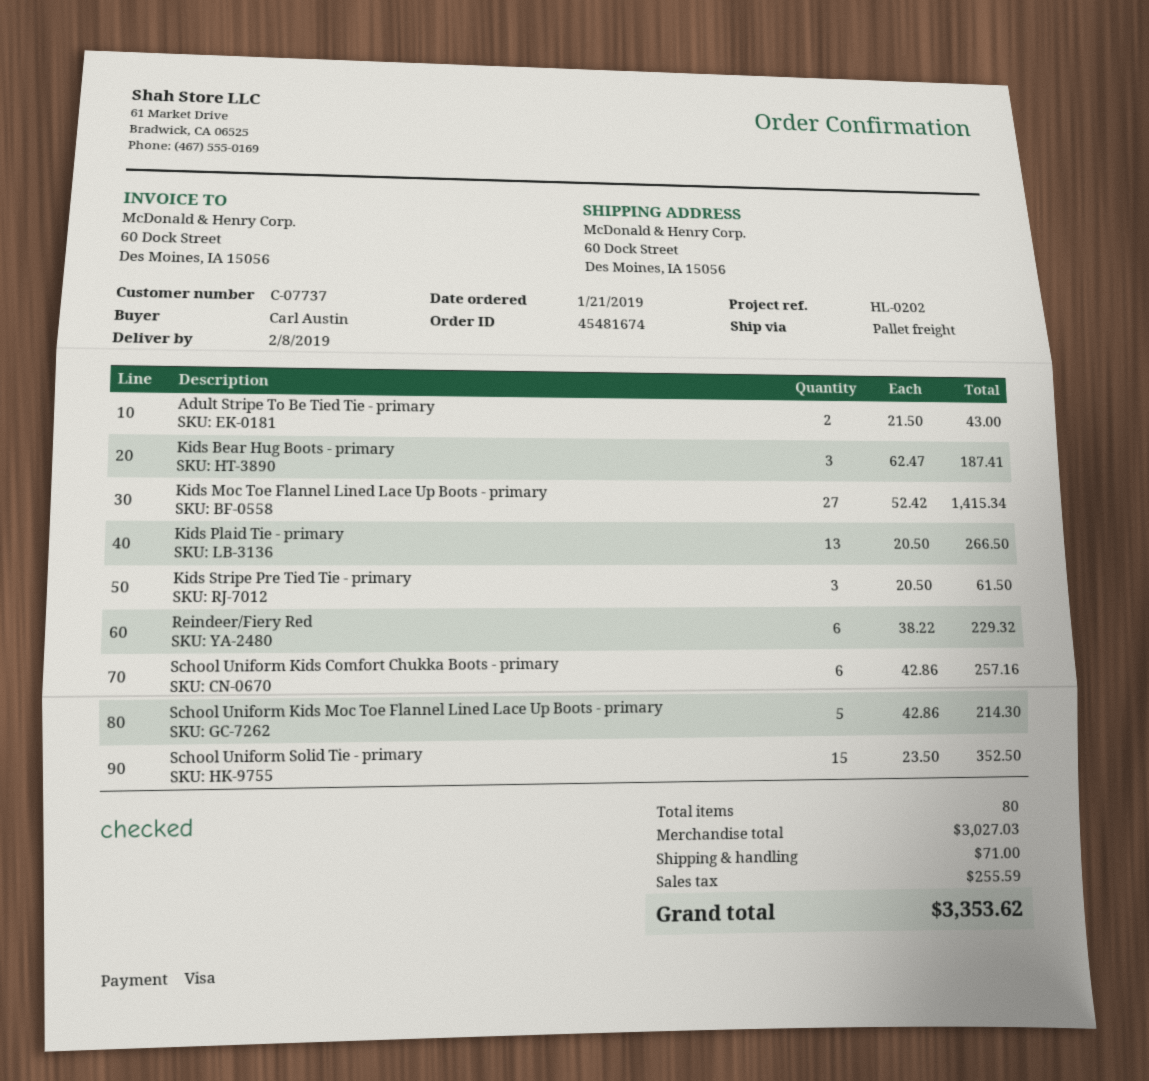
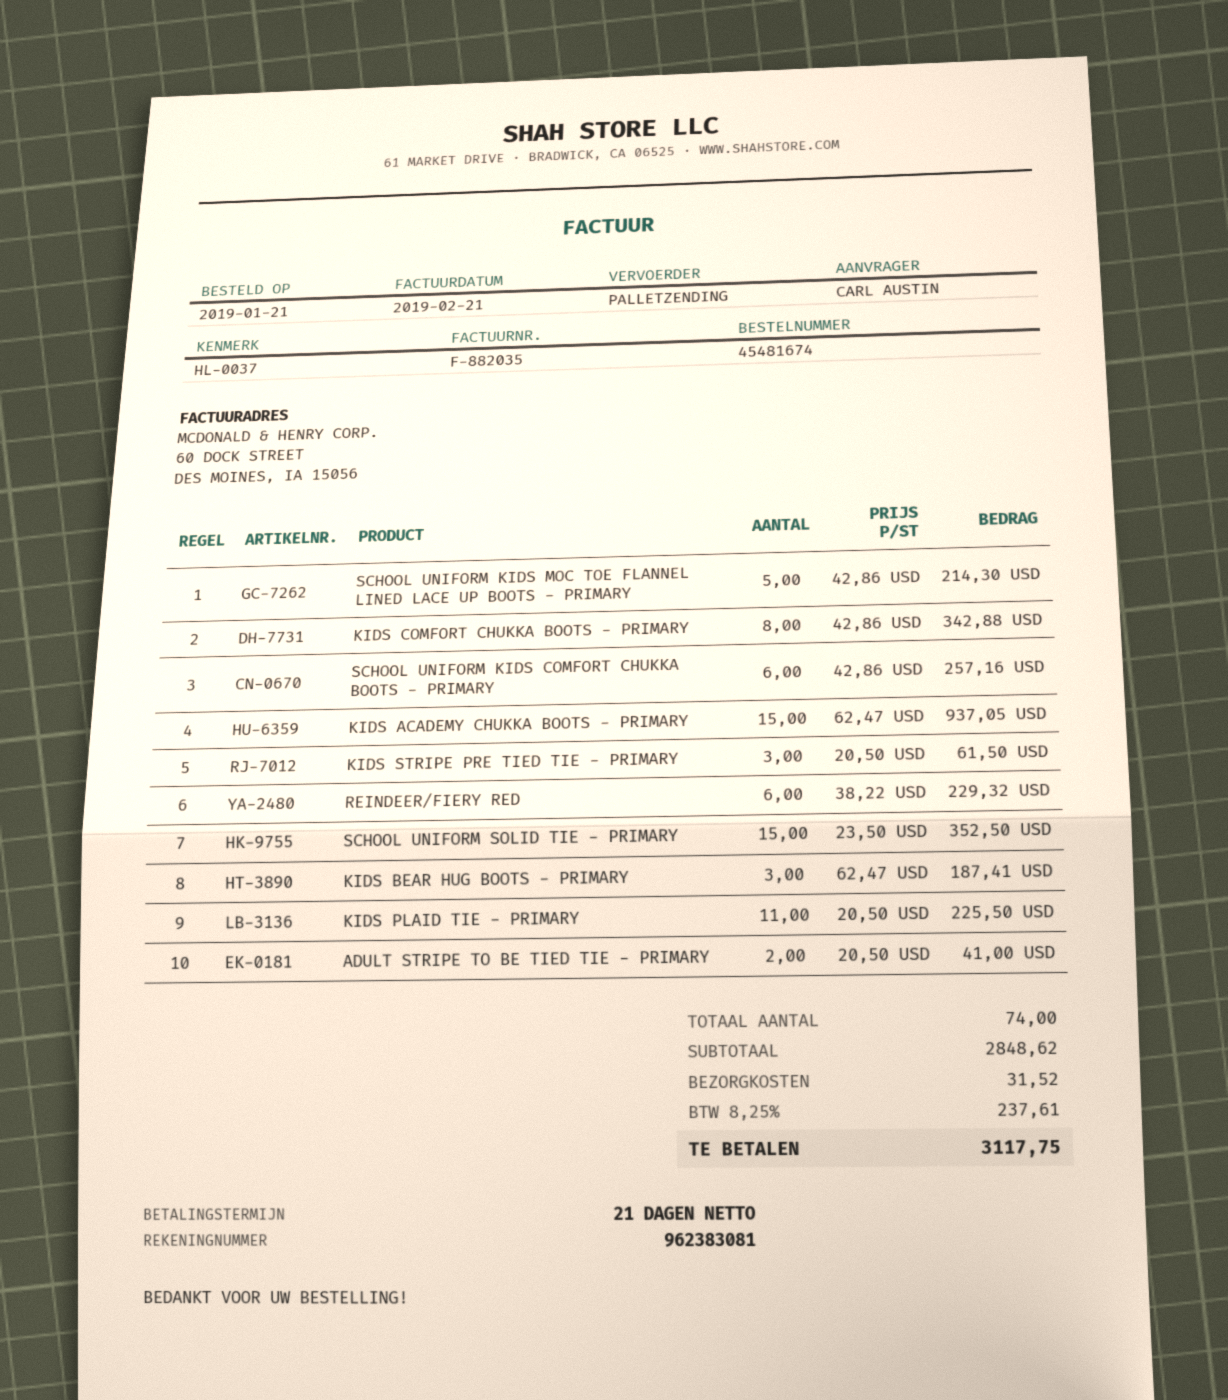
reference: HL-0202 -> HL-0037
Adult Stripe To Be Tied Tie - primary: 2 x 21.50 = 43.00 -> 2 x 20.50 = 41.00
Kids Moc Toe Flannel Lined Lace Up Boots - primary: 27 x 52.42 = 1415.34 -> none
Kids Plaid Tie - primary: 13 x 20.50 = 266.50 -> 11 x 20.50 = 225.50
KIDS COMFORT CHUKKA BOOTS - PRIMARY: none -> 8 x 42.86 = 342.88
KIDS ACADEMY CHUKKA BOOTS - PRIMARY: none -> 15 x 62.47 = 937.05
total quantity: 80 -> 74
subtotal: 3027.03 -> 2848.62
shipping: 71.00 -> 31.52
tax: 255.59 -> 237.61
total: 3353.62 -> 3117.75

